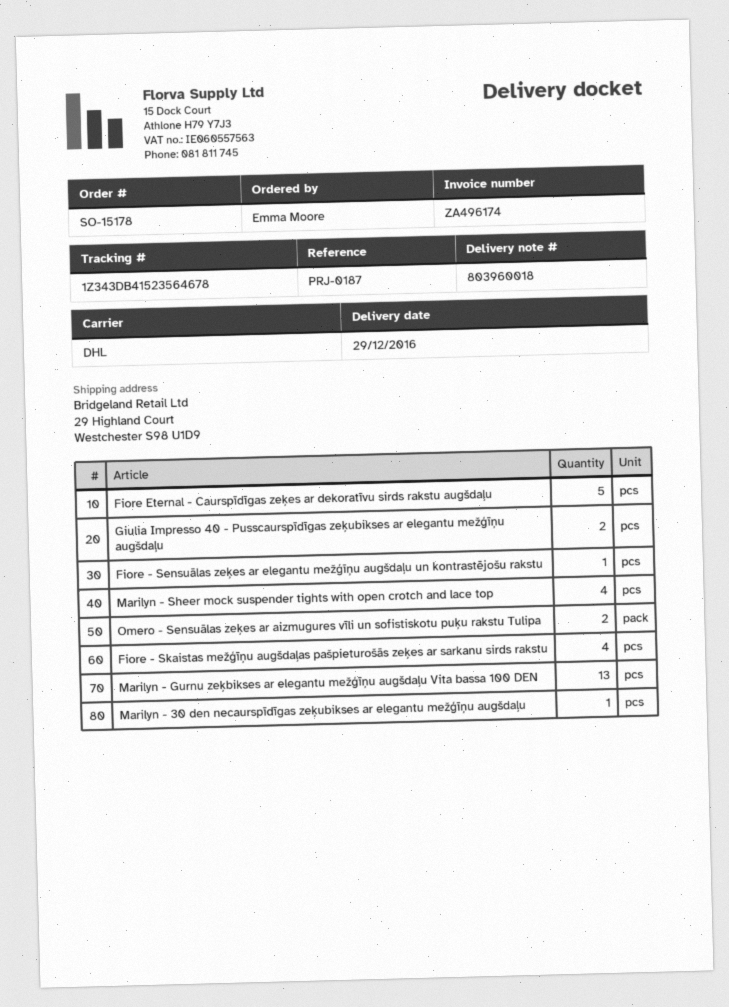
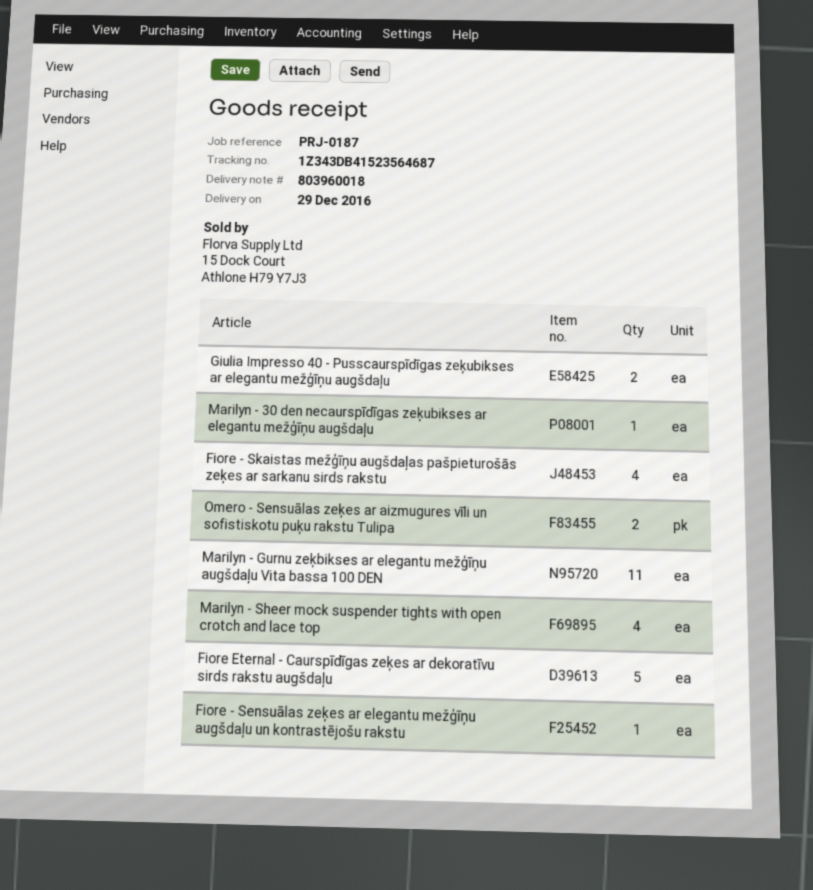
tracking number: 1Z343DB41523564678 -> 1Z343DB41523564687
Marilyn - Gurnu zeķbikses ar elegantu mežģīņu augšdaļu Vita bassa 100 DEN: 13 -> 11

